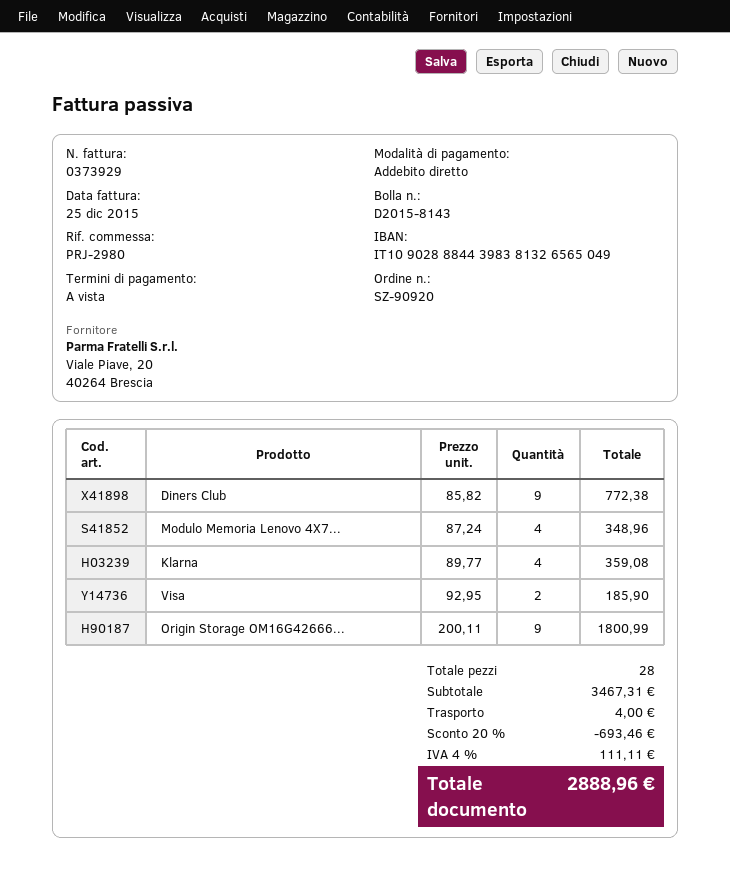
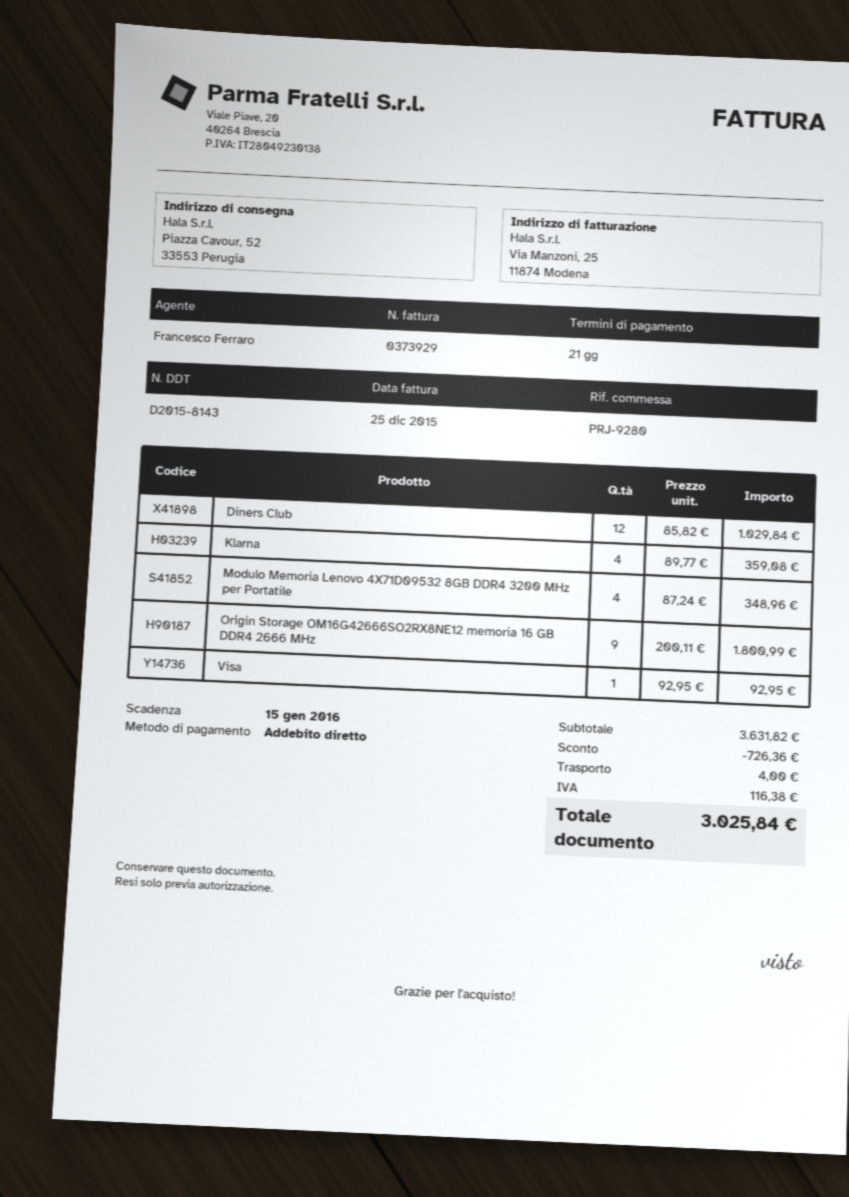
payment terms: on receipt -> 21 days
reference: PRJ-2980 -> PRJ-9280
Diners Club: 9 x 85.82 = 772.38 -> 12 x 85.82 = 1029.84
Visa: 2 x 92.95 = 185.90 -> 1 x 92.95 = 92.95
subtotal: 3467.31 -> 3631.82
discount: 693.46 -> 726.36
tax: 111.11 -> 116.38
total: 2888.96 -> 3025.84

